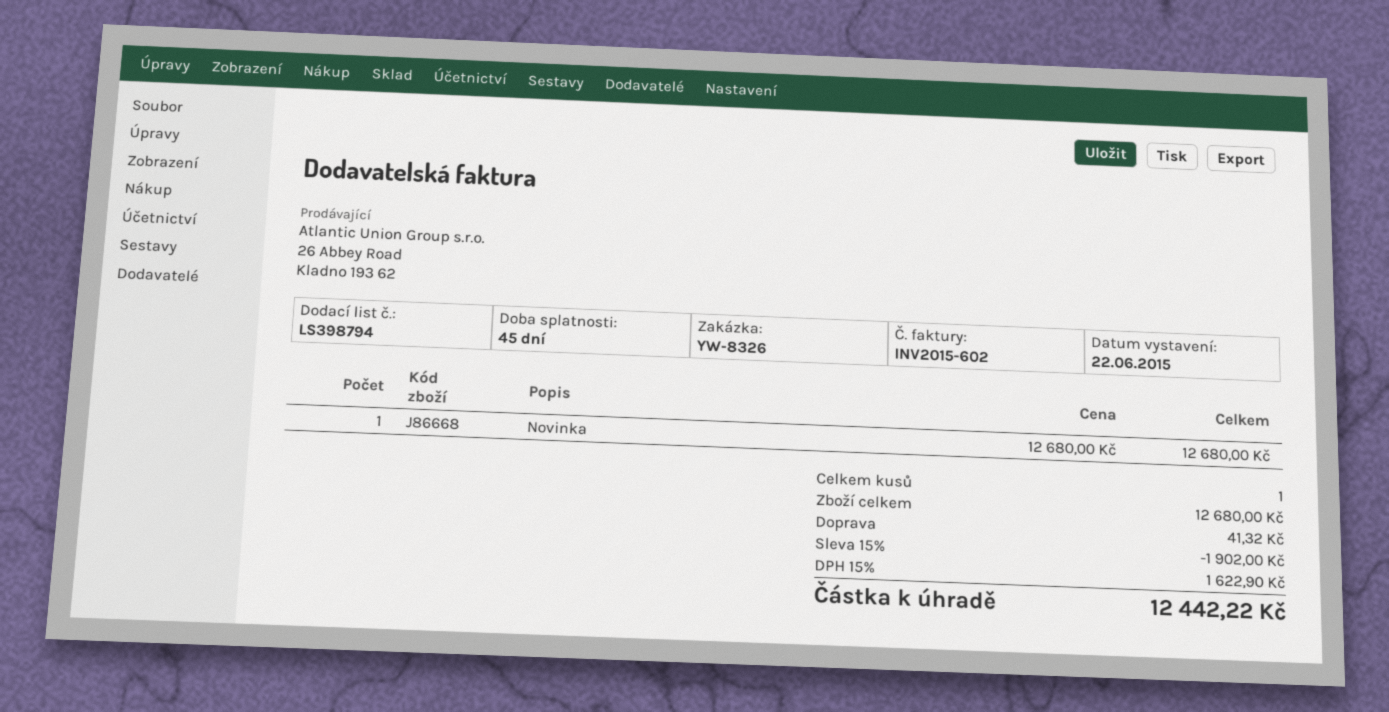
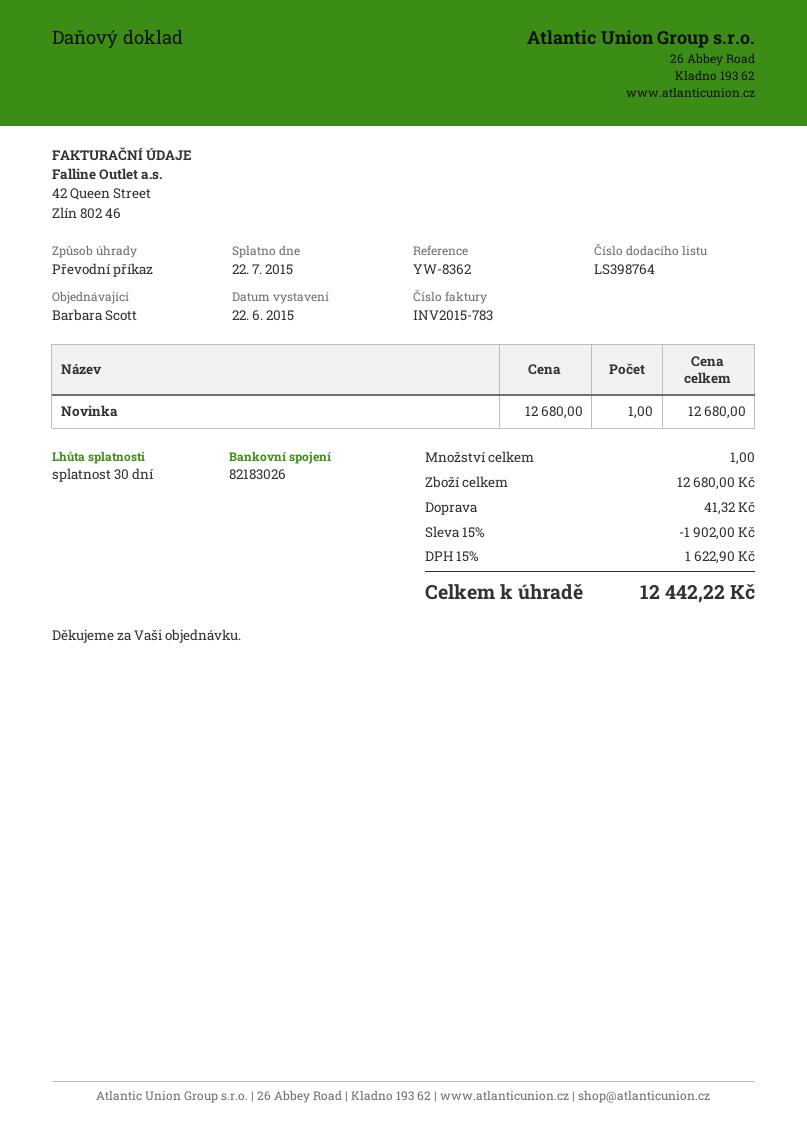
delivery note number: LS398794 -> LS398764
invoice number: INV2015-602 -> INV2015-783
payment terms: 45 days -> 30 days
reference: YW-8326 -> YW-8362

